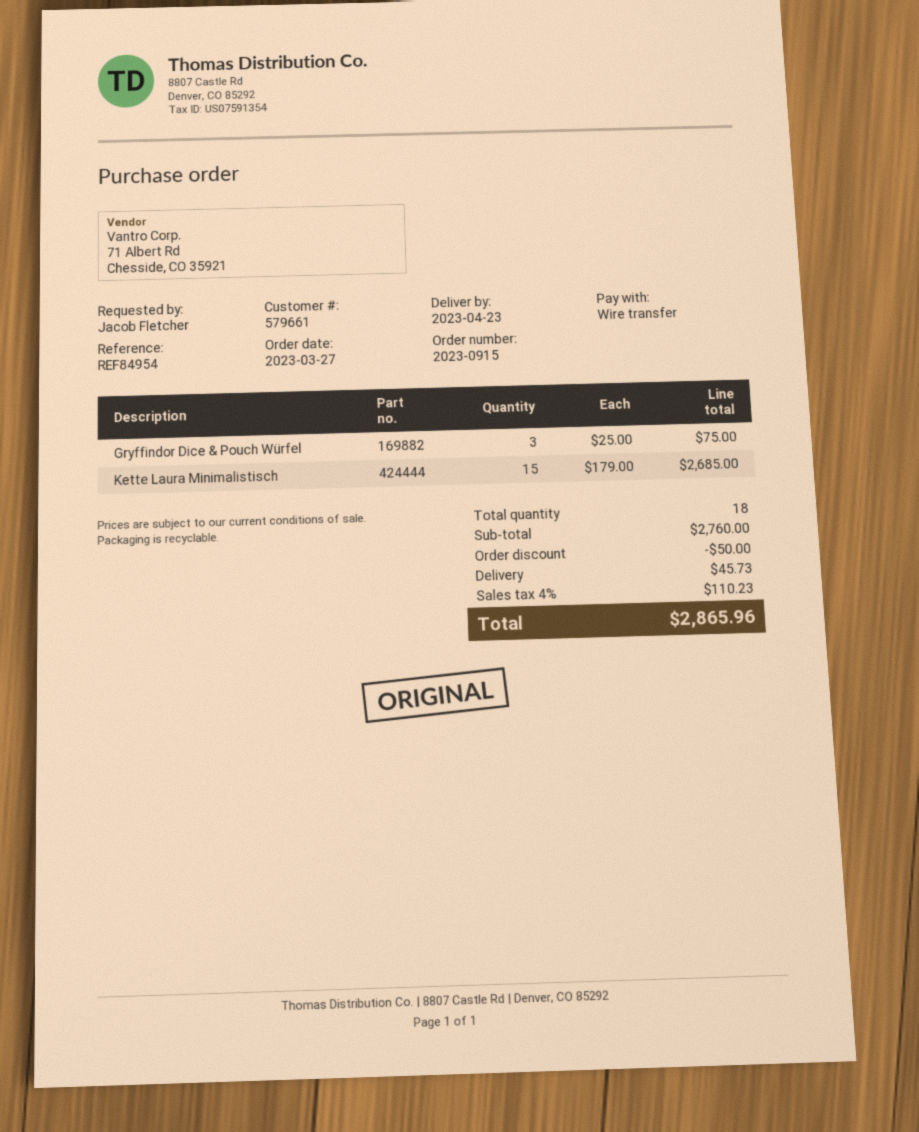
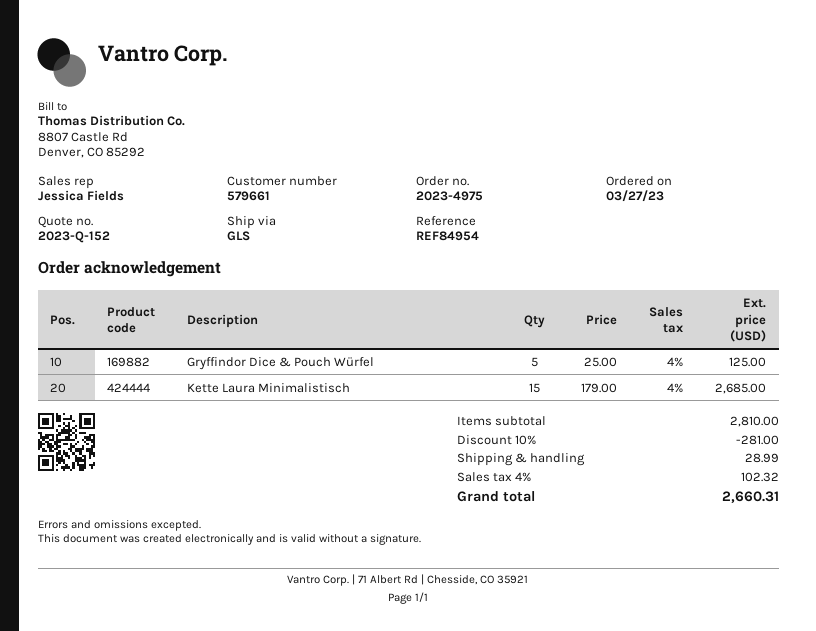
order number: 2023-0915 -> 2023-4975
Gryffindor Dice & Pouch Würfel: 3 x 25.00 = 75.00 -> 5 x 25.00 = 125.00
subtotal: 2760.00 -> 2810.00
discount: 50.00 -> 281.00
shipping: 45.73 -> 28.99
tax: 4% = 110.23 -> 4% = 102.32
total: 2865.96 -> 2660.31

